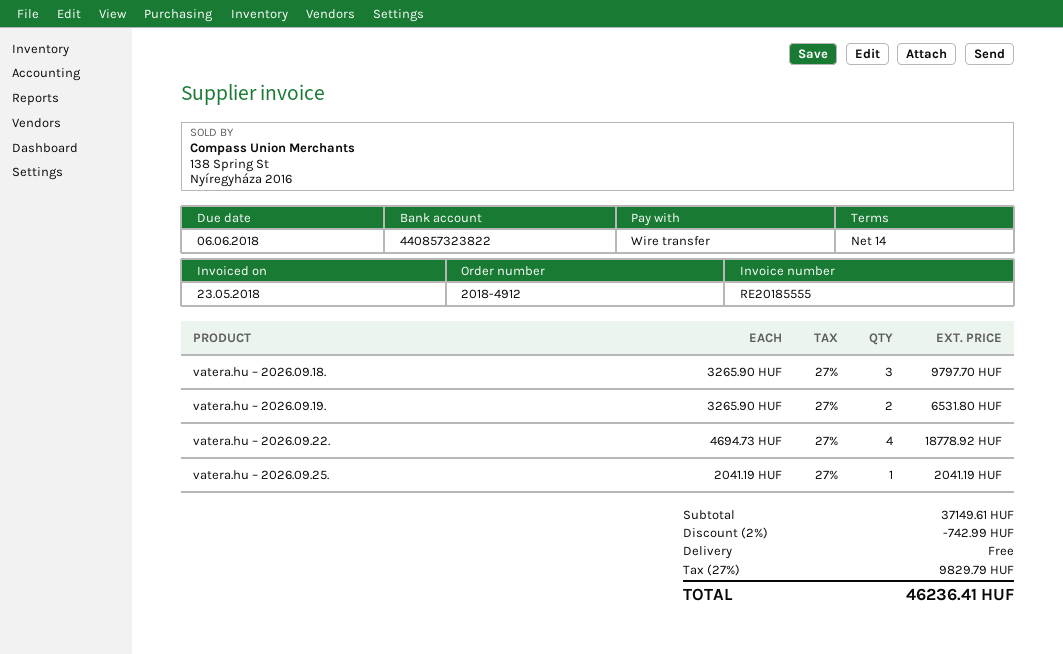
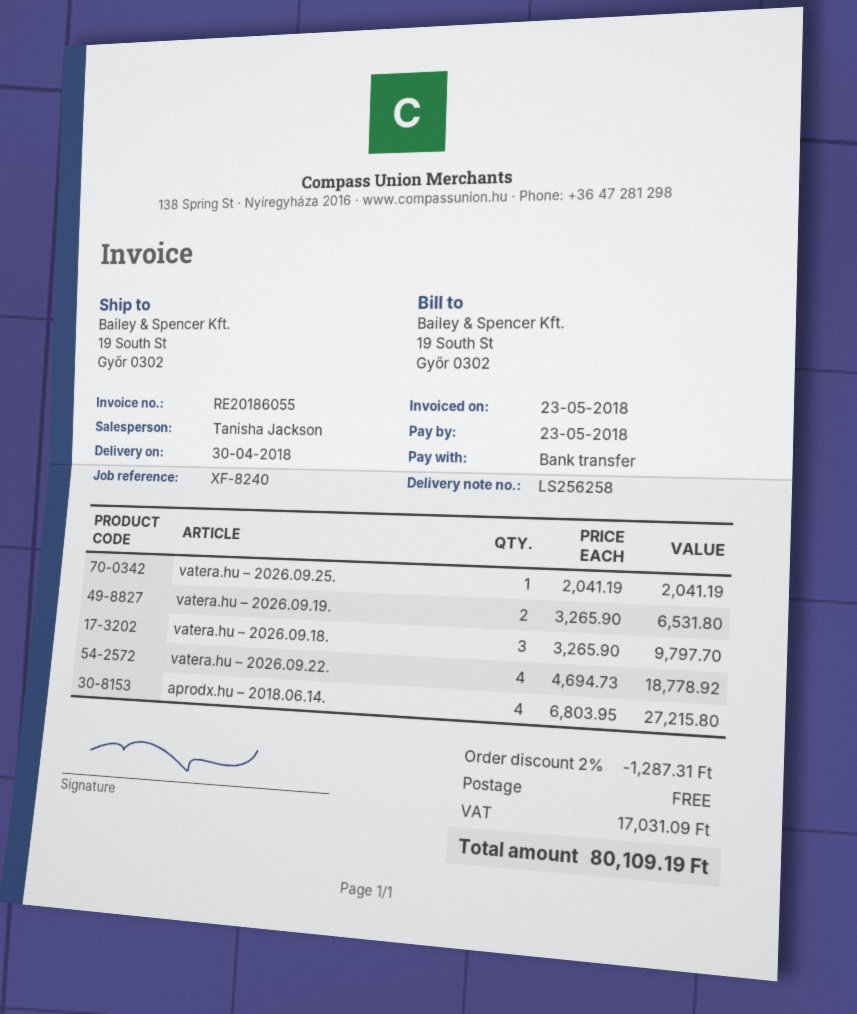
invoice number: RE20185555 -> RE20186055
due date: 2018-06-06 -> 2018-05-23
aprodx.hu – 2018.06.14.: none -> 4 x 6803.95 = 27215.80
discount: 2% = 742.99 -> 2% = 1287.31
tax: 9829.79 -> 17031.09
total: 46236.41 -> 80109.19

